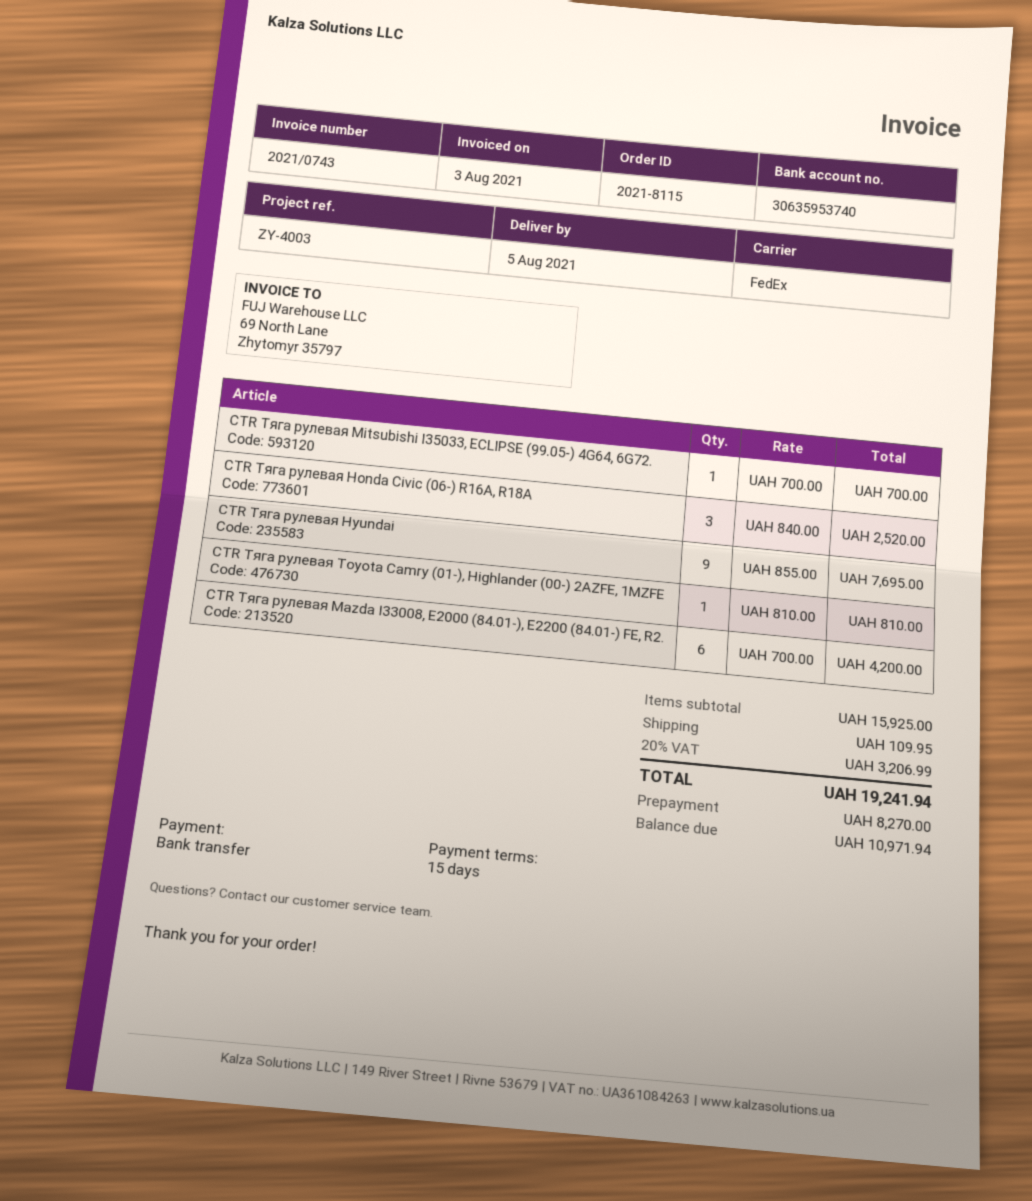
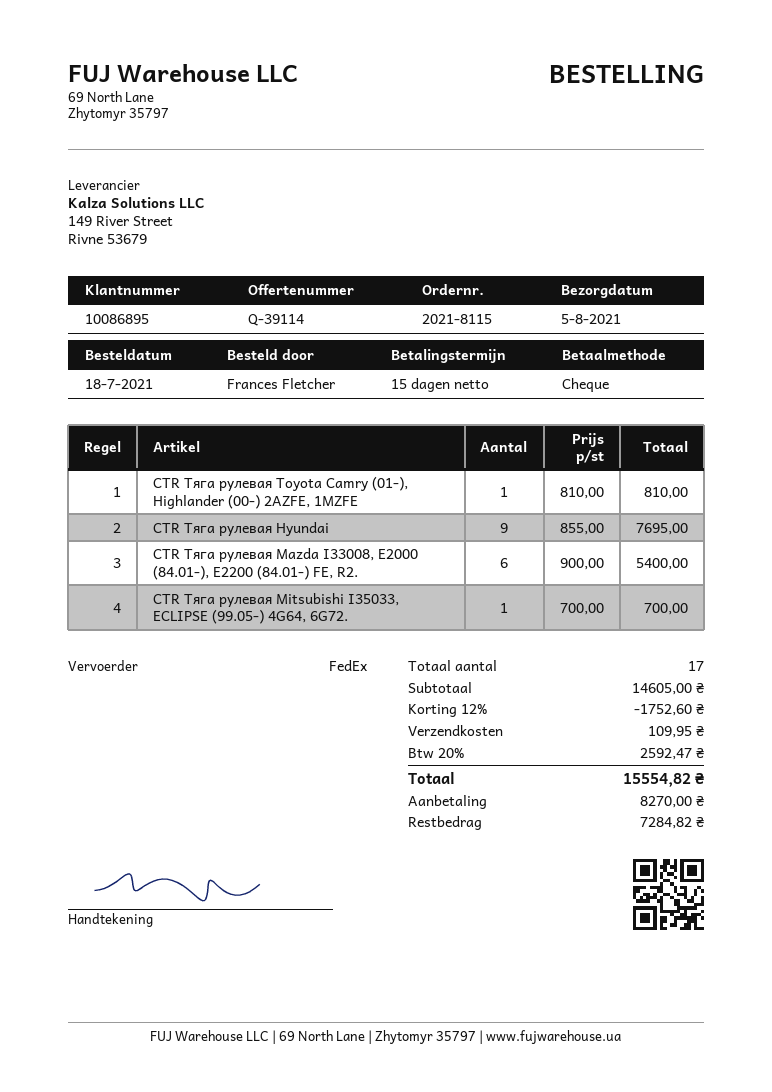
payment method: bank transfer -> cheque
CTR Тяга рулевая Honda Civic (06-) R16A, R18A: 3 x 840.00 = 2520.00 -> none
CTR Тяга рулевая Mazda I33008, E2000 (84.01-), E2200 (84.01-) FE, R2.: 6 x 700.00 = 4200.00 -> 6 x 900.00 = 5400.00
subtotal: 15925.00 -> 14605.00
discount: none -> 12% = 1752.60
tax: 20% = 3206.99 -> 20% = 2592.47
total: 19241.94 -> 15554.82
balance: 10971.94 -> 7284.82

